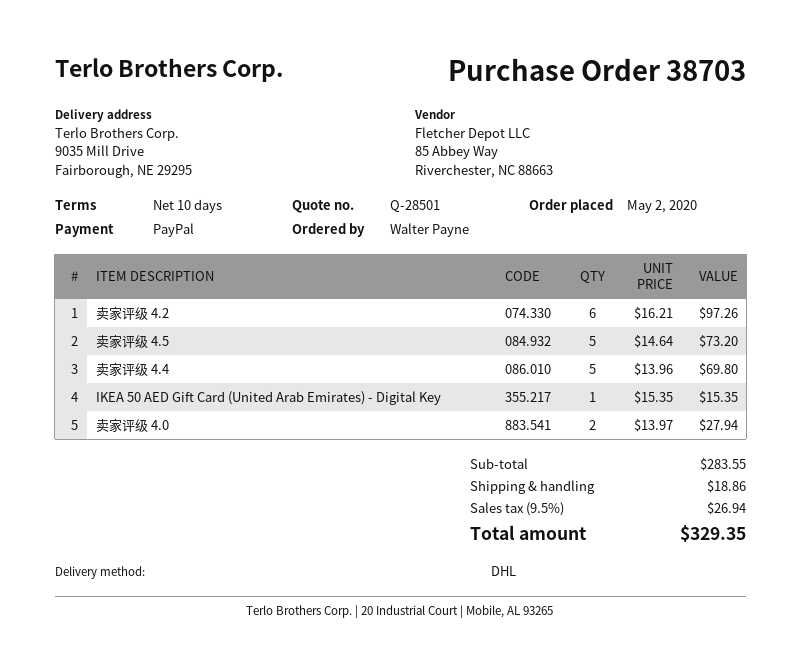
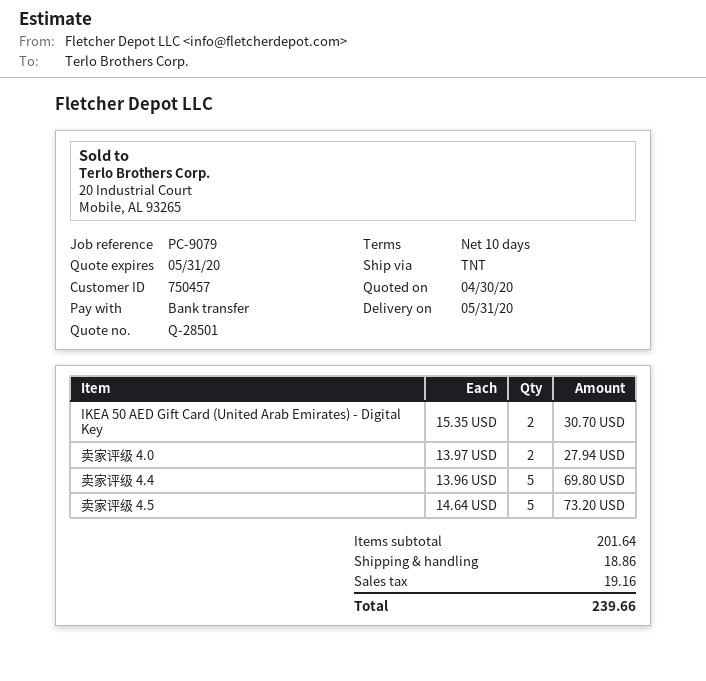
payment method: PayPal -> bank transfer
shipping method: DHL -> TNT
卖家评级 4.2: 6 x 16.21 = 97.26 -> none
IKEA 50 AED Gift Card (United Arab Emirates) - Digital Key: 1 x 15.35 = 15.35 -> 2 x 15.35 = 30.70
subtotal: 283.55 -> 201.64
tax: 26.94 -> 19.16
total: 329.35 -> 239.66

